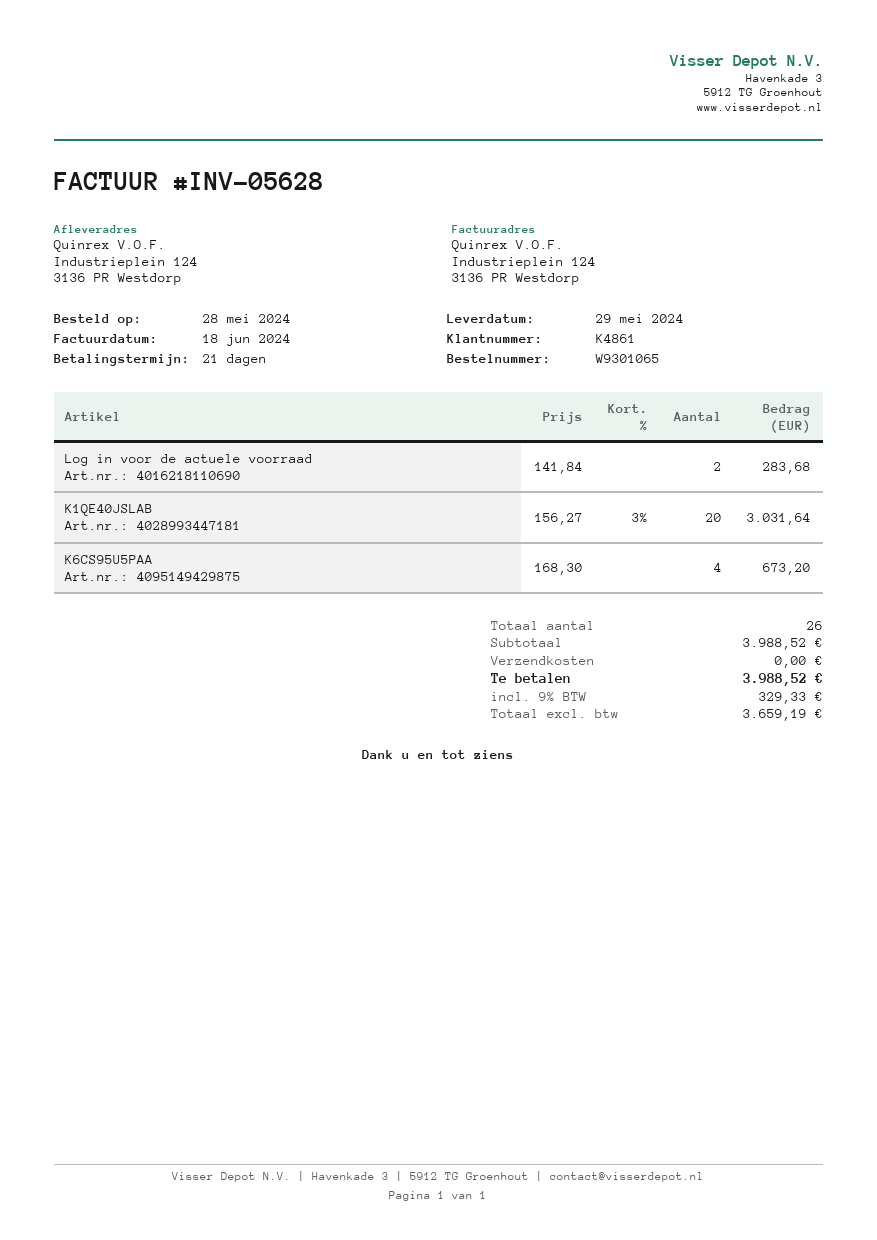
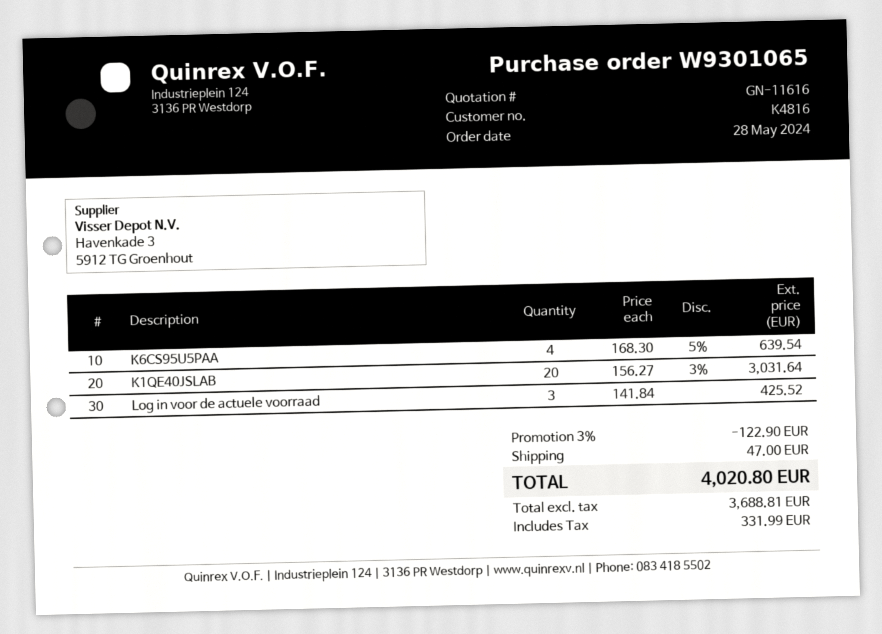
customer number: K4861 -> K4816
Log in voor de actuele voorraad: 2 x 141.84 = 283.68 -> 3 x 141.84 = 425.52
K6CS95U5PAA: 4 x 168.30 = 673.20 -> 4 x 168.30 - 5% = 639.54
discount: none -> 3% = 122.90
shipping: 0.00 -> 47.00
net: 3659.19 -> 3688.81
tax: 329.33 -> 331.99
total: 3988.52 -> 4020.80

